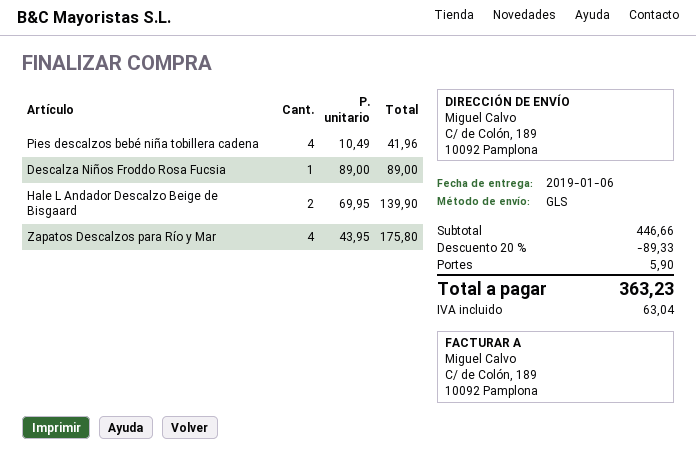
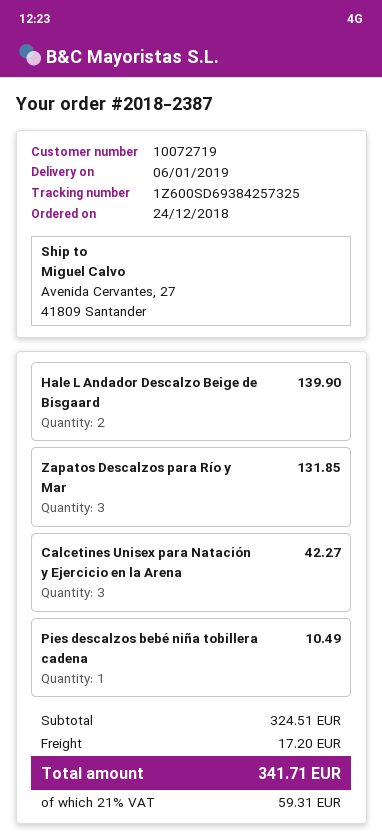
ship to: C/ de Colón, 189, 10092 Pamplona -> Avenida Cervantes, 27, 41809 Santander
Pies descalzos bebé niña tobillera cadena: 4 for 41.96 -> 1 for 10.49
Descalza Niños Froddo Rosa Fucsia: 1 for 89.00 -> none
Zapatos Descalzos para Río y Mar: 4 for 175.80 -> 3 for 131.85
Calcetines Unisex para Natación y Ejercicio en la Arena: none -> 3 for 42.27
subtotal: 446.66 -> 324.51
discount: 20% = 89.33 -> none
shipping: 5.90 -> 17.20
tax: 63.04 -> 59.31
total: 363.23 -> 341.71

